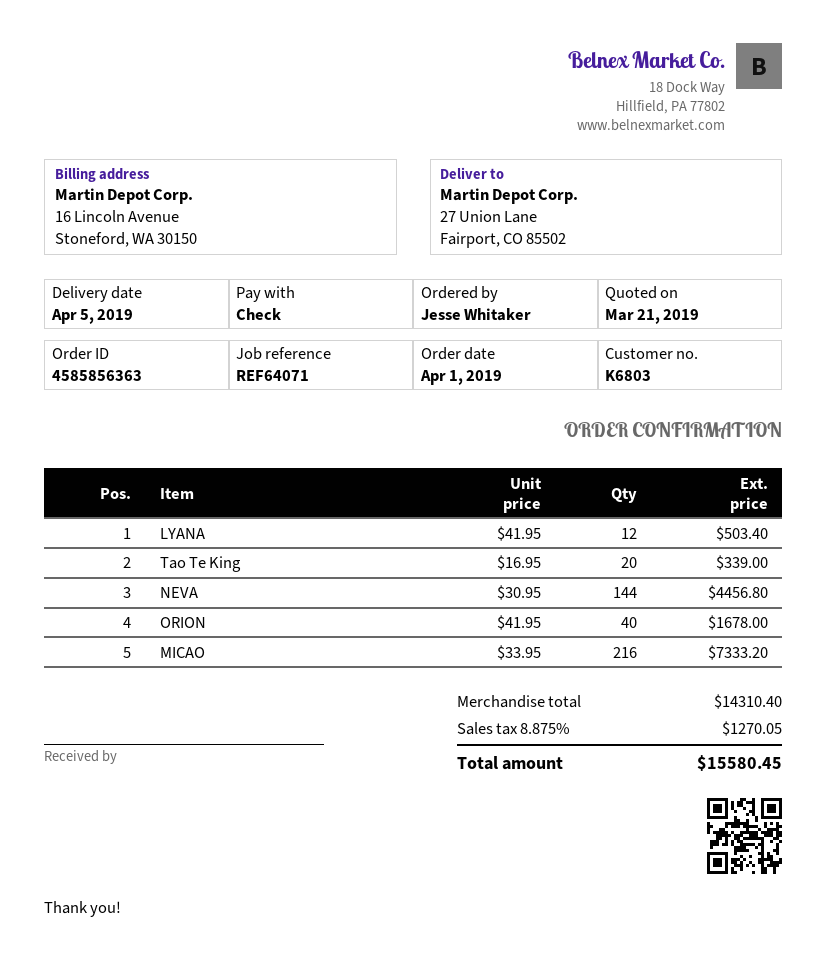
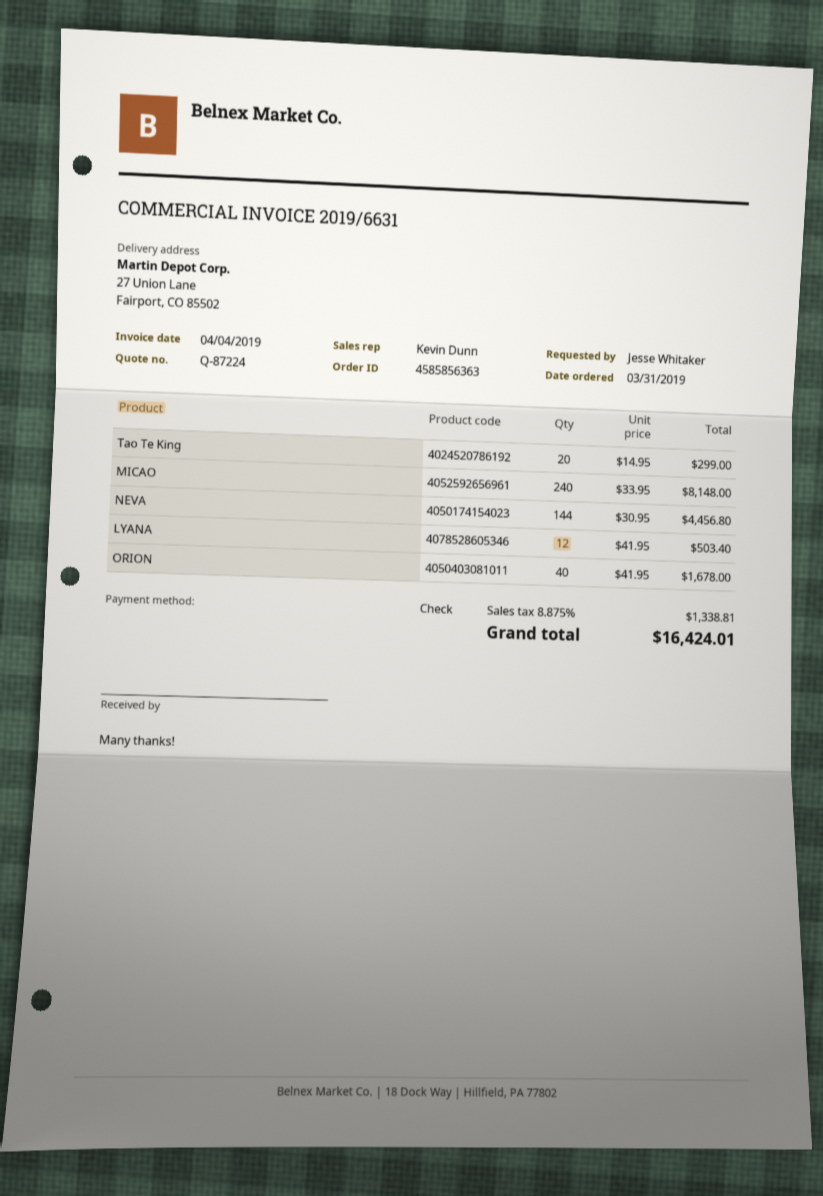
order date: 2019-04-01 -> 2019-03-31
Tao Te King: 20 x 16.95 = 339.00 -> 20 x 14.95 = 299.00
MICAO: 216 x 33.95 = 7333.20 -> 240 x 33.95 = 8148.00
tax: 8.875% = 1270.05 -> 8.875% = 1338.81
total: 15580.45 -> 16424.01

